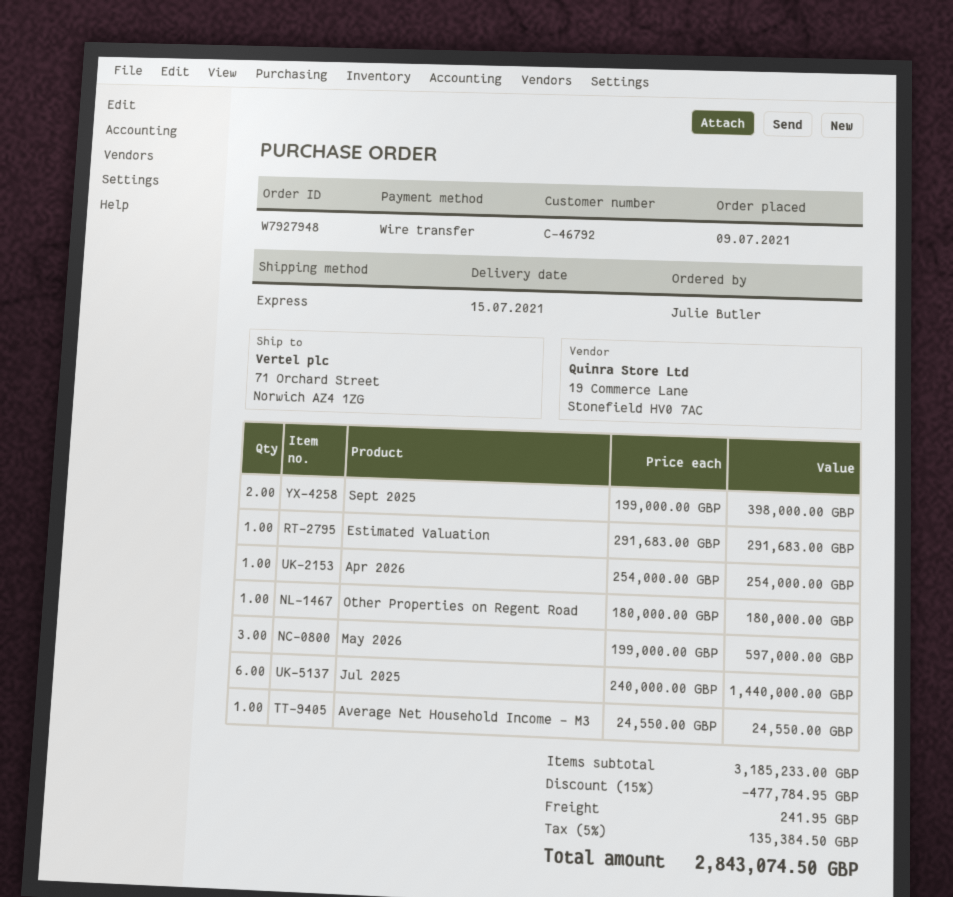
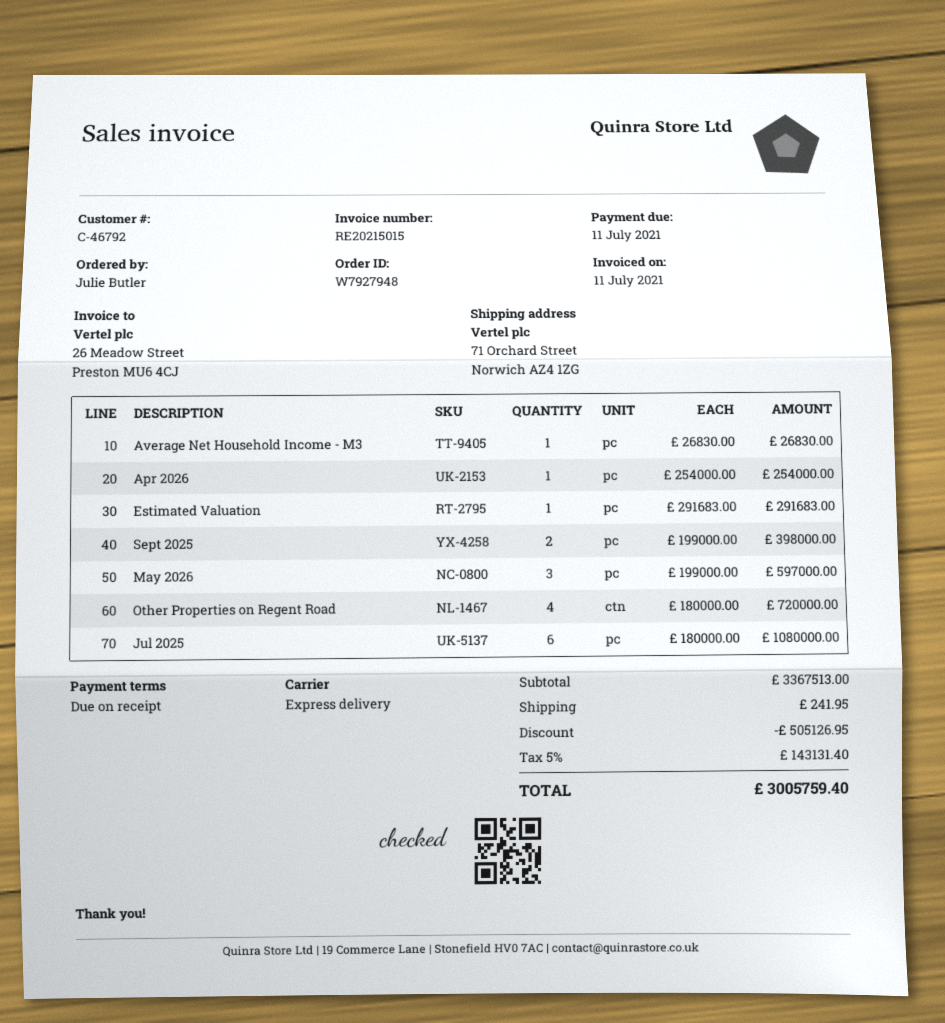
Other Properties on Regent Road: 1 x 180000.00 = 180000.00 -> 4 x 180000.00 = 720000.00
Jul 2025: 6 x 240000.00 = 1440000.00 -> 6 x 180000.00 = 1080000.00
Average Net Household Income - M3: 1 x 24550.00 = 24550.00 -> 1 x 26830.00 = 26830.00
subtotal: 3185233.00 -> 3367513.00
discount: 477784.95 -> 505126.95
tax: 5% = 135384.50 -> 5% = 143131.40
total: 2843074.50 -> 3005759.40

